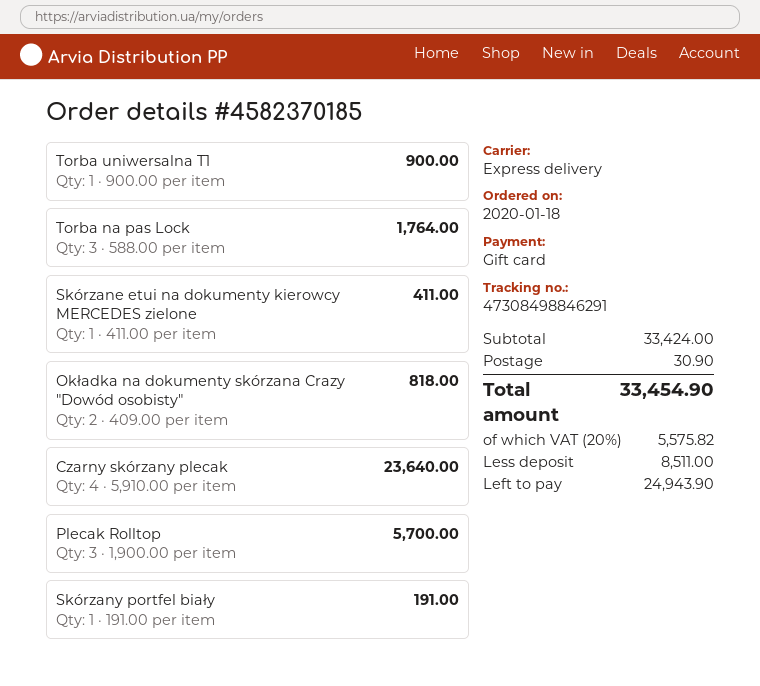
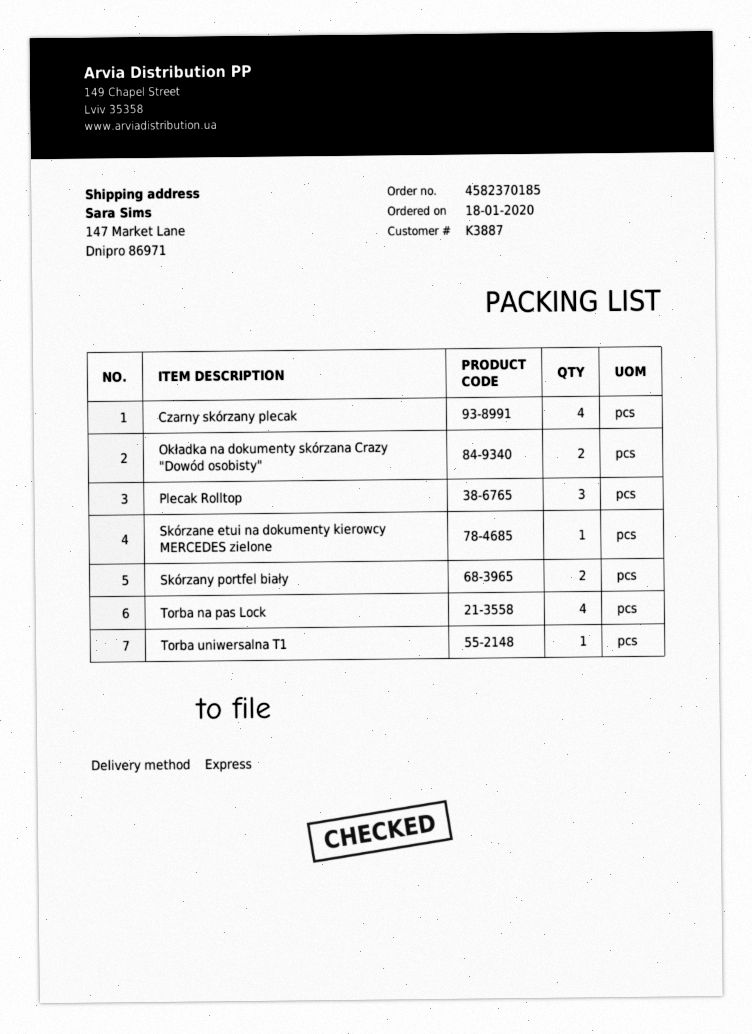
Torba na pas Lock: 3 -> 4
Skórzany portfel biały: 1 -> 2

